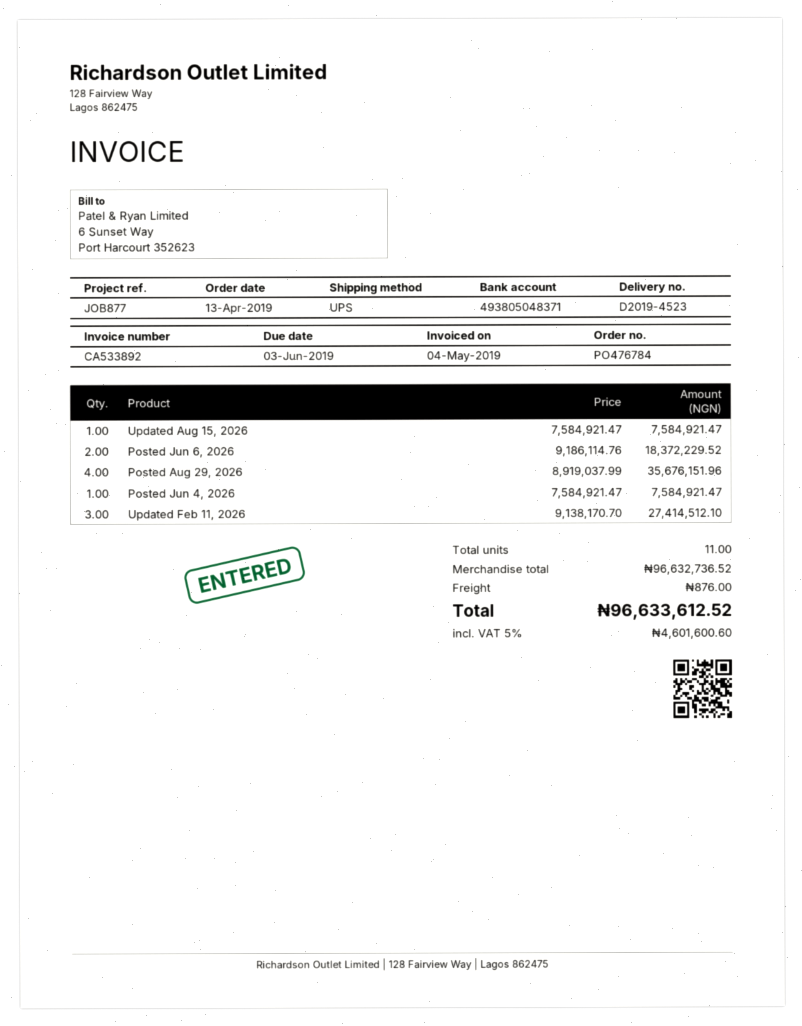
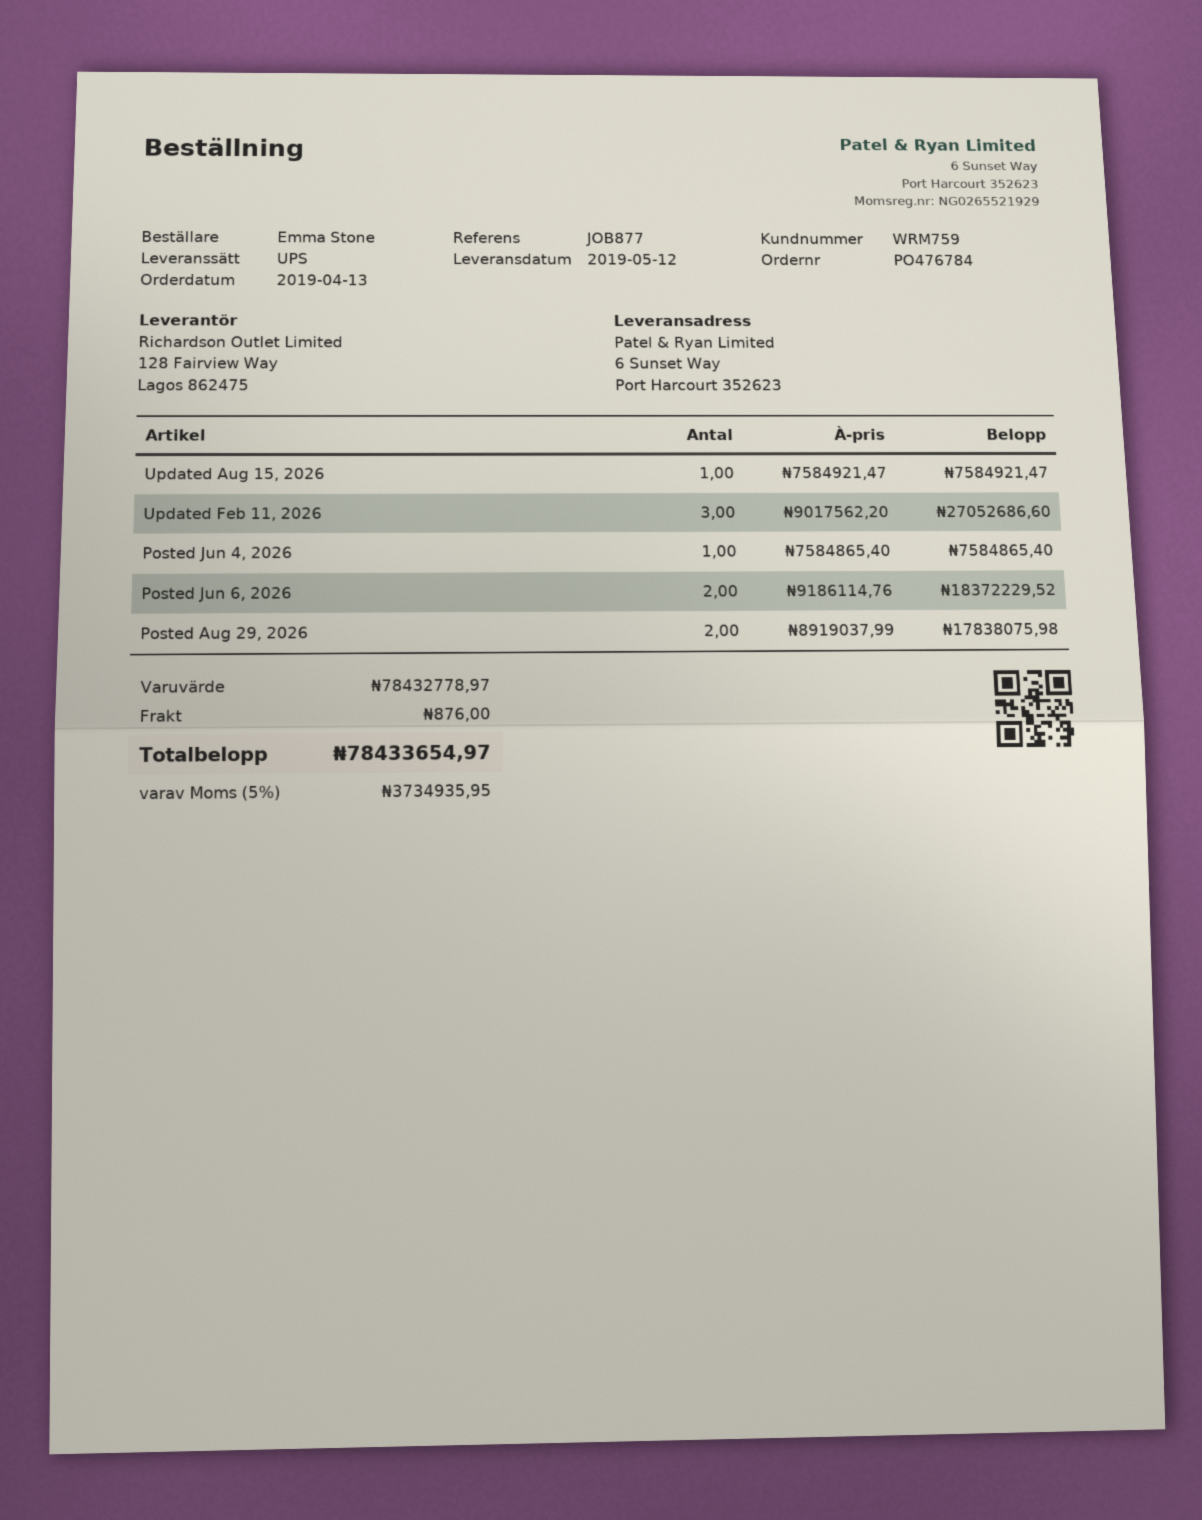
Posted Aug 29, 2026: 4 x 8919037.99 = 35676151.96 -> 2 x 8919037.99 = 17838075.98
Posted Jun 4, 2026: 1 x 7584921.47 = 7584921.47 -> 1 x 7584865.40 = 7584865.40
Updated Feb 11, 2026: 3 x 9138170.70 = 27414512.10 -> 3 x 9017562.20 = 27052686.60
subtotal: 96632736.52 -> 78432778.97
tax: 5% = 4601600.60 -> 5% = 3734935.95
total: 96633612.52 -> 78433654.97

